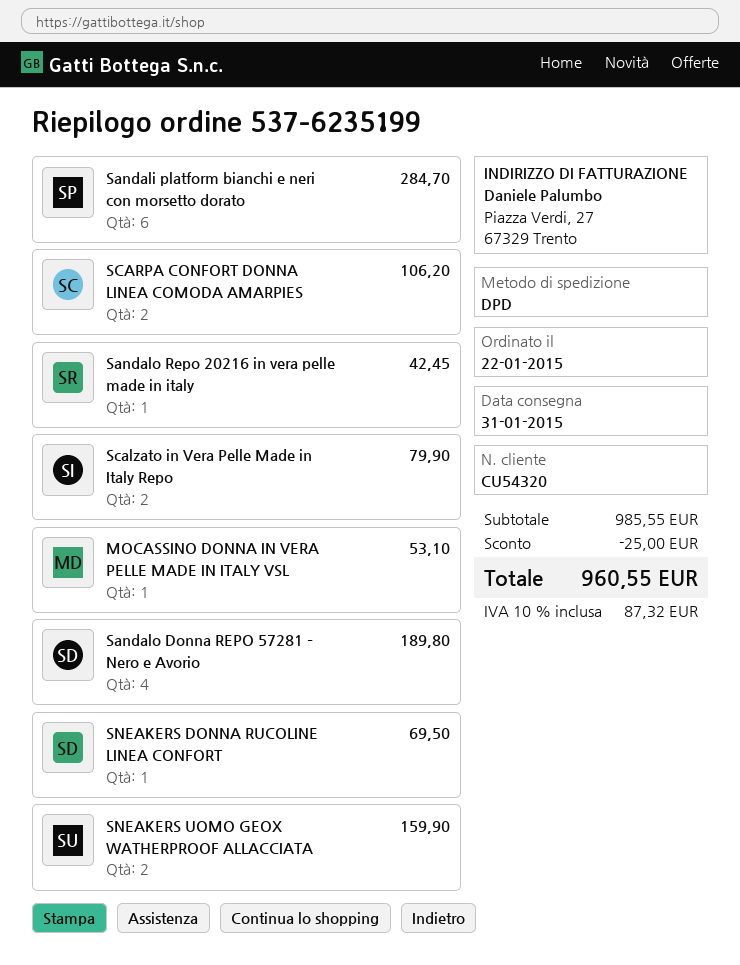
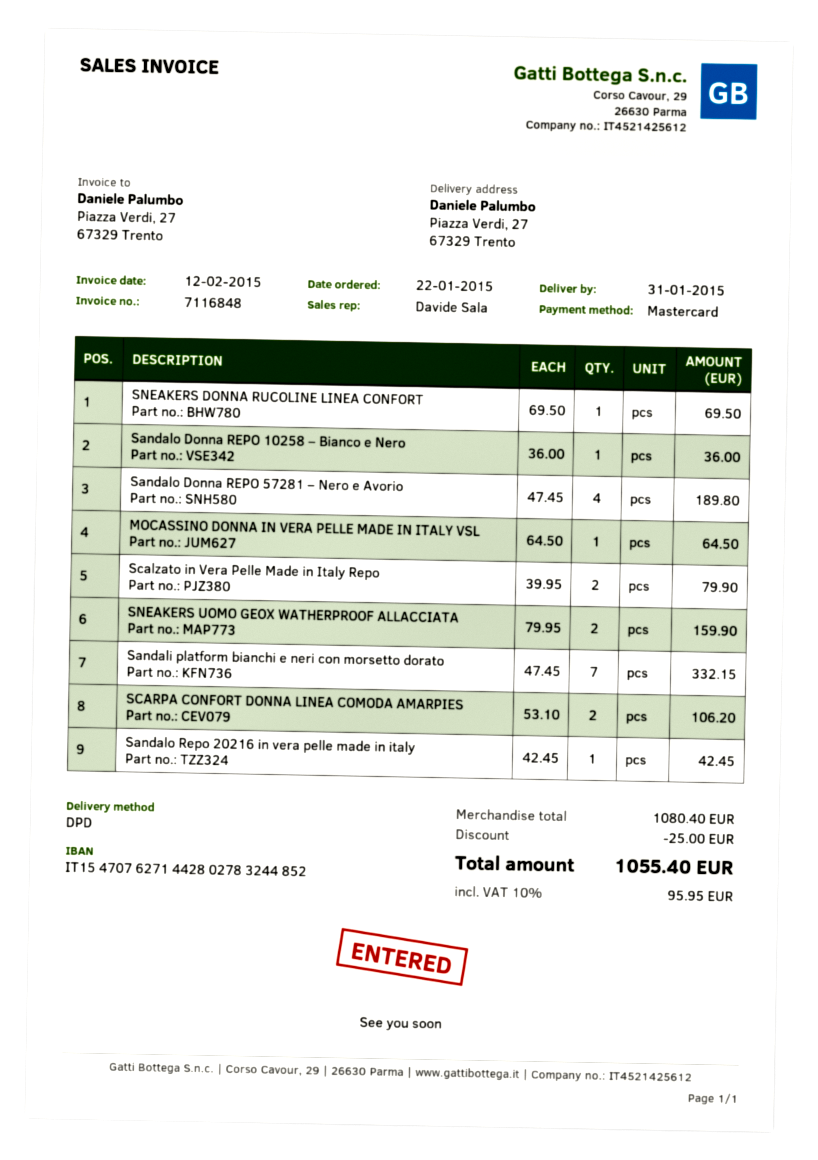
Sandali platform bianchi e neri con morsetto dorato: 6 for 284.70 -> 7 for 332.15
MOCASSINO DONNA IN VERA PELLE MADE IN ITALY VSL: 1 for 53.10 -> 1 for 64.50
Sandalo Donna REPO 10258 – Bianco e Nero: none -> 1 for 36.00
subtotal: 985.55 -> 1080.40
tax: 10% = 87.32 -> 10% = 95.95
total: 960.55 -> 1055.40

